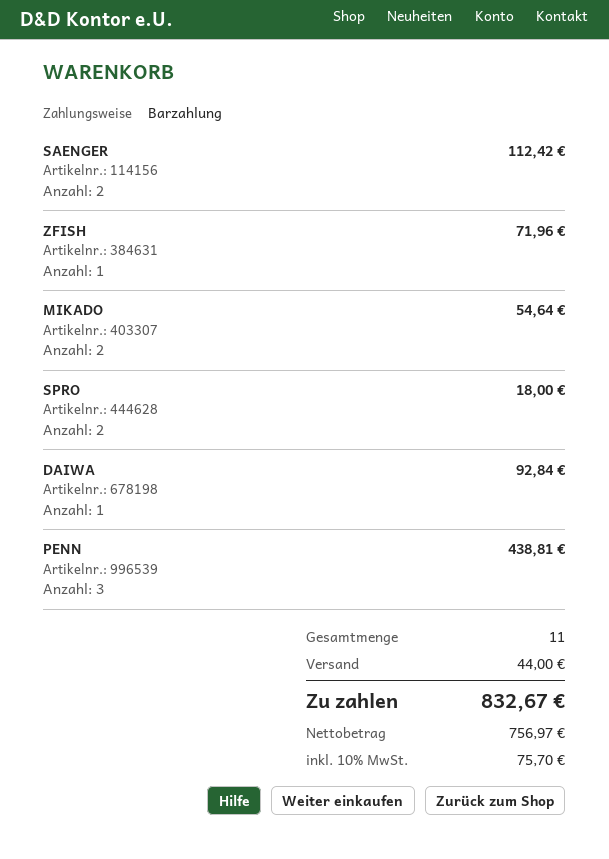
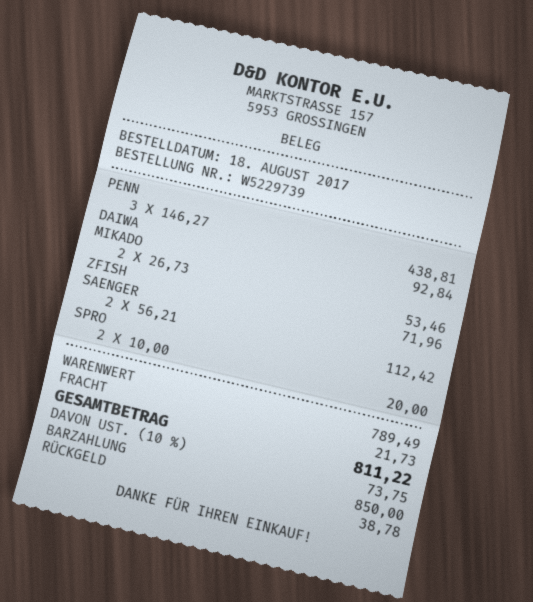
MIKADO: 2 for 54.64 -> 2 for 53.46
SPRO: 2 for 18.00 -> 2 for 20.00
shipping: 44.00 -> 21.73
tax: 10% = 75.70 -> 10% = 73.75
total: 832.67 -> 811.22

